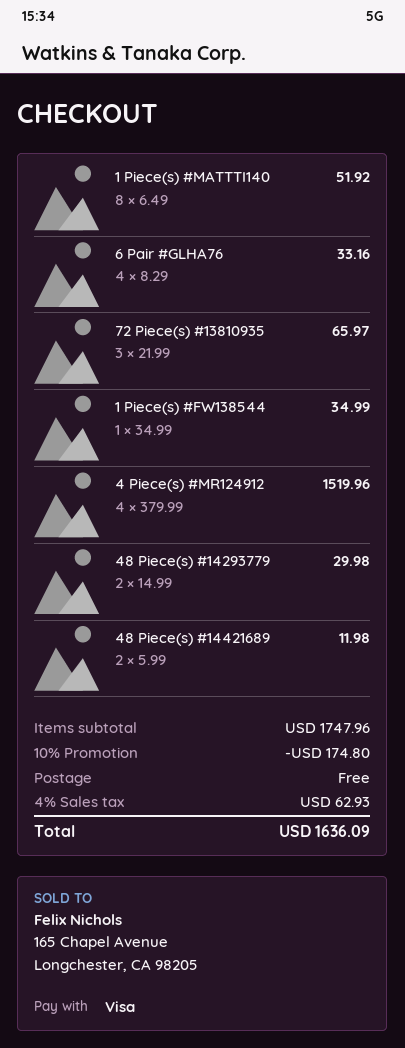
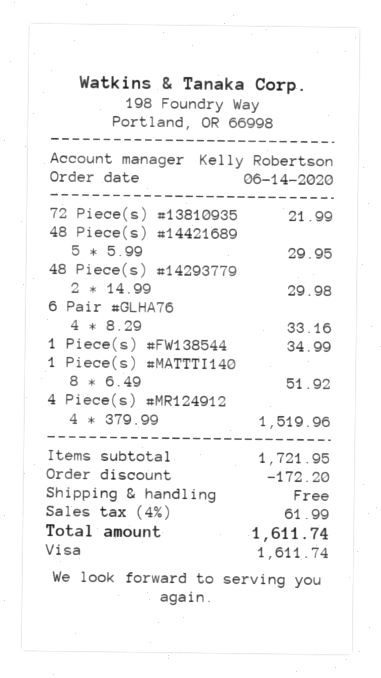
72 Piece(s) #13810935: 3 x 21.99 = 65.97 -> 1 x 21.99 = 21.99
48 Piece(s) #14421689: 2 x 5.99 = 11.98 -> 5 x 5.99 = 29.95
subtotal: 1747.96 -> 1721.95
discount: 174.80 -> 172.20
tax: 4% = 62.93 -> 4% = 61.99
total: 1636.09 -> 1611.74

